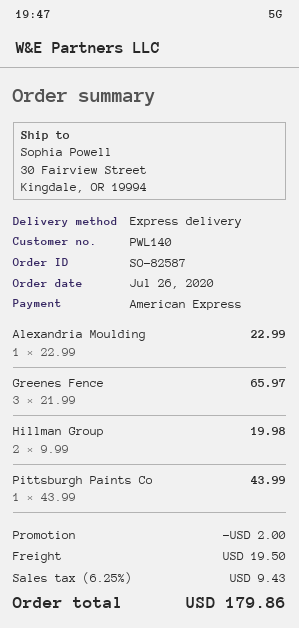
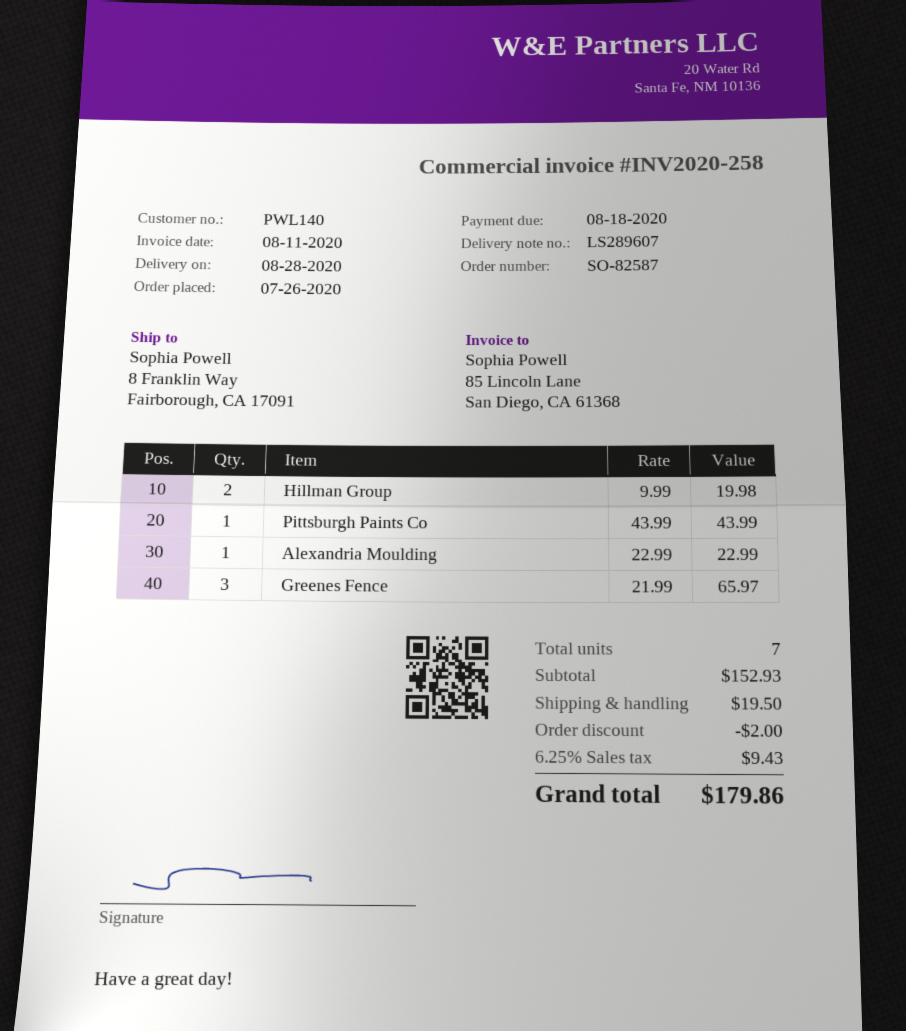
ship to: 30 Fairview Street, Kingdale, OR 19994 -> 8 Franklin Way, Fairborough, CA 17091

